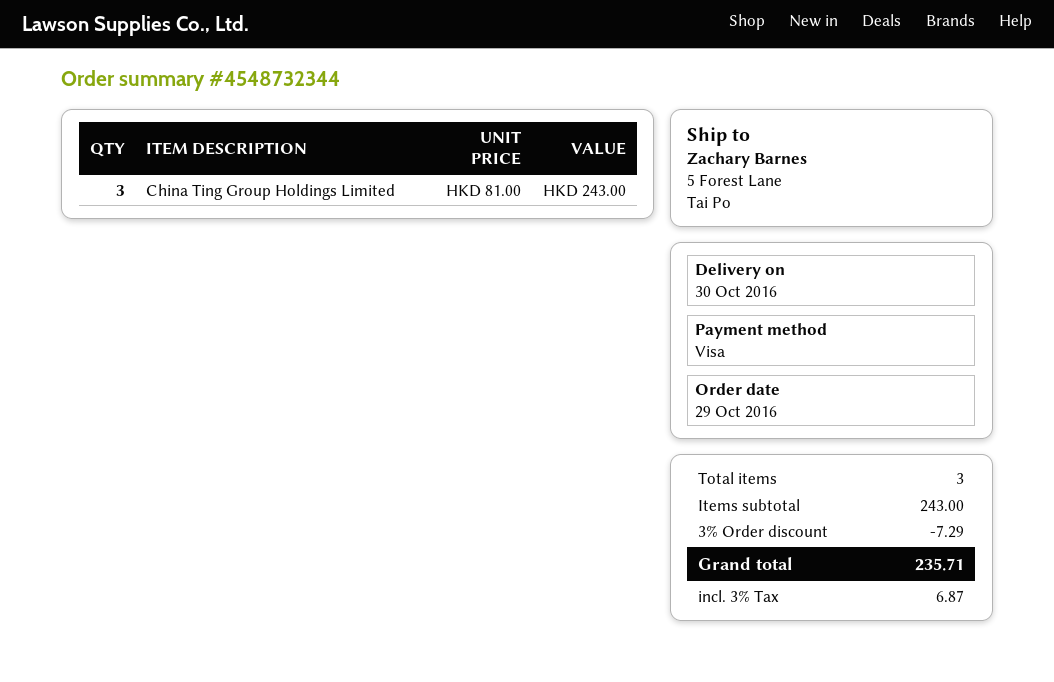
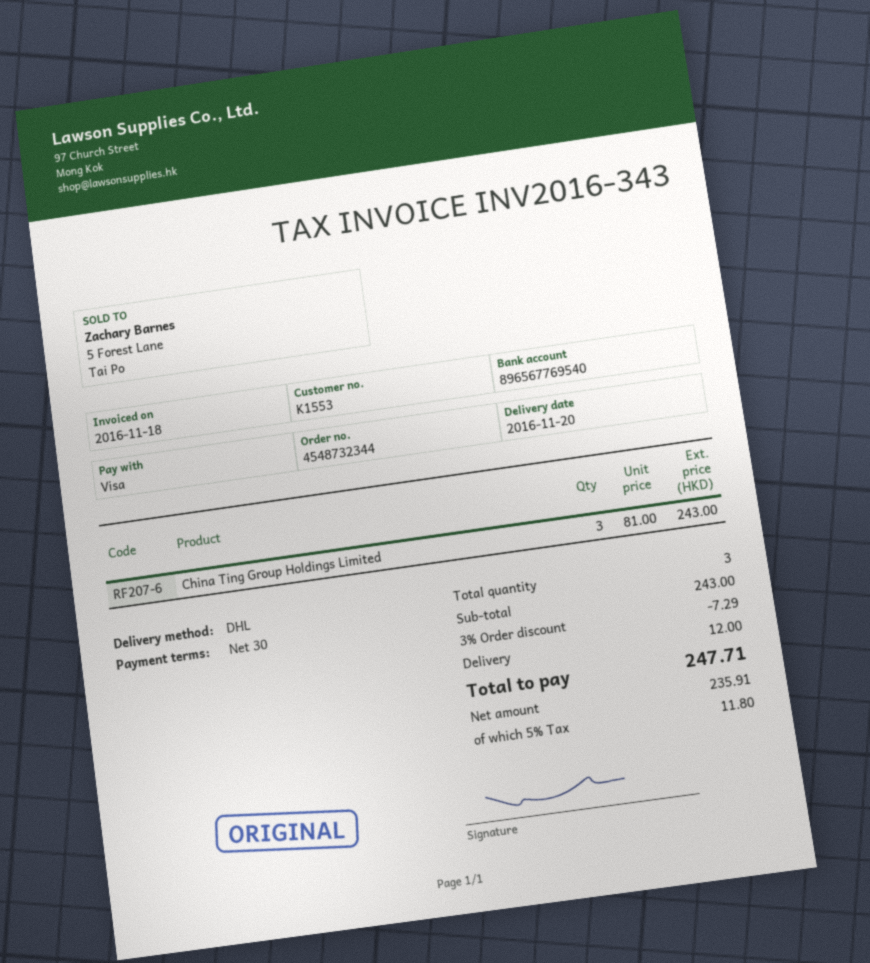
delivery date: 2016-10-30 -> 2016-11-20
shipping: none -> 12.00
tax: 3% = 6.87 -> 5% = 11.80
total: 235.71 -> 247.71

